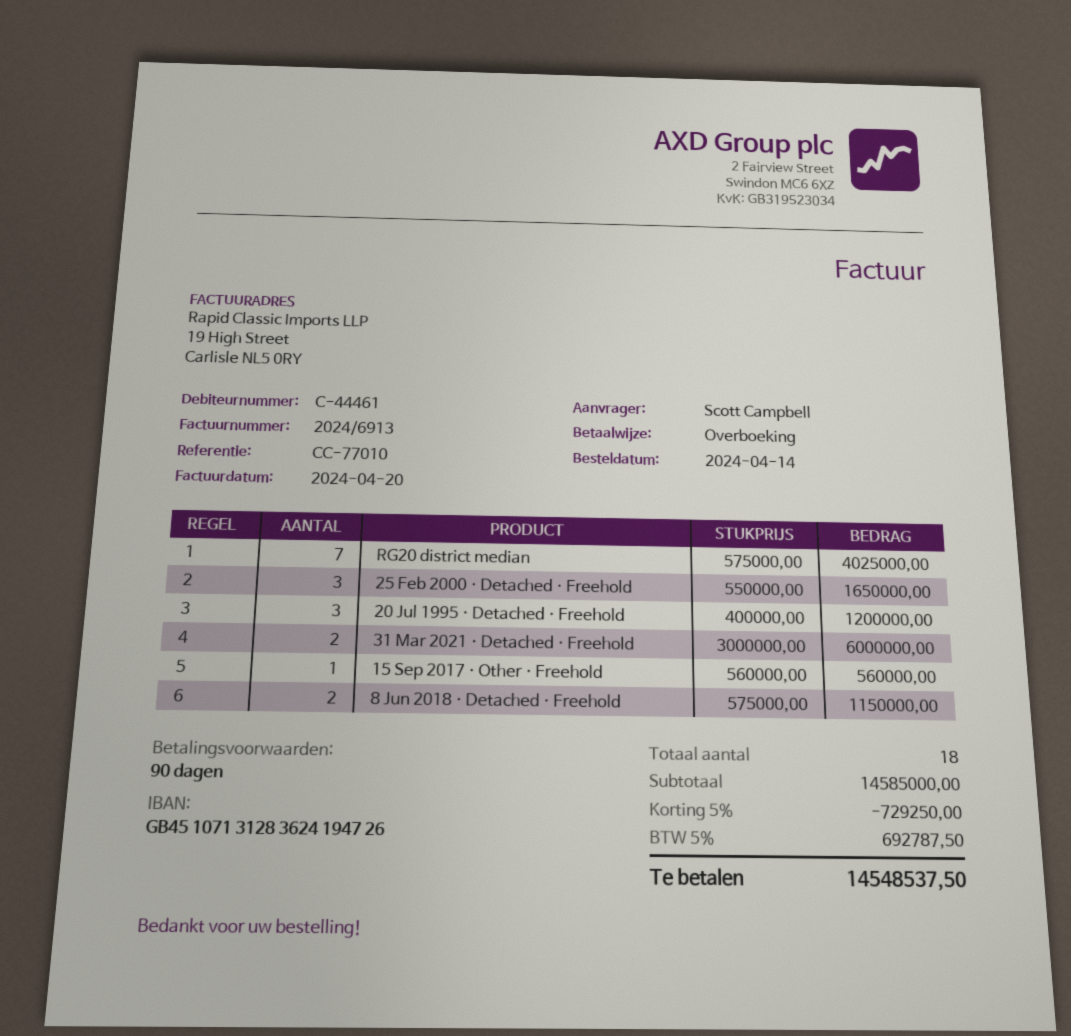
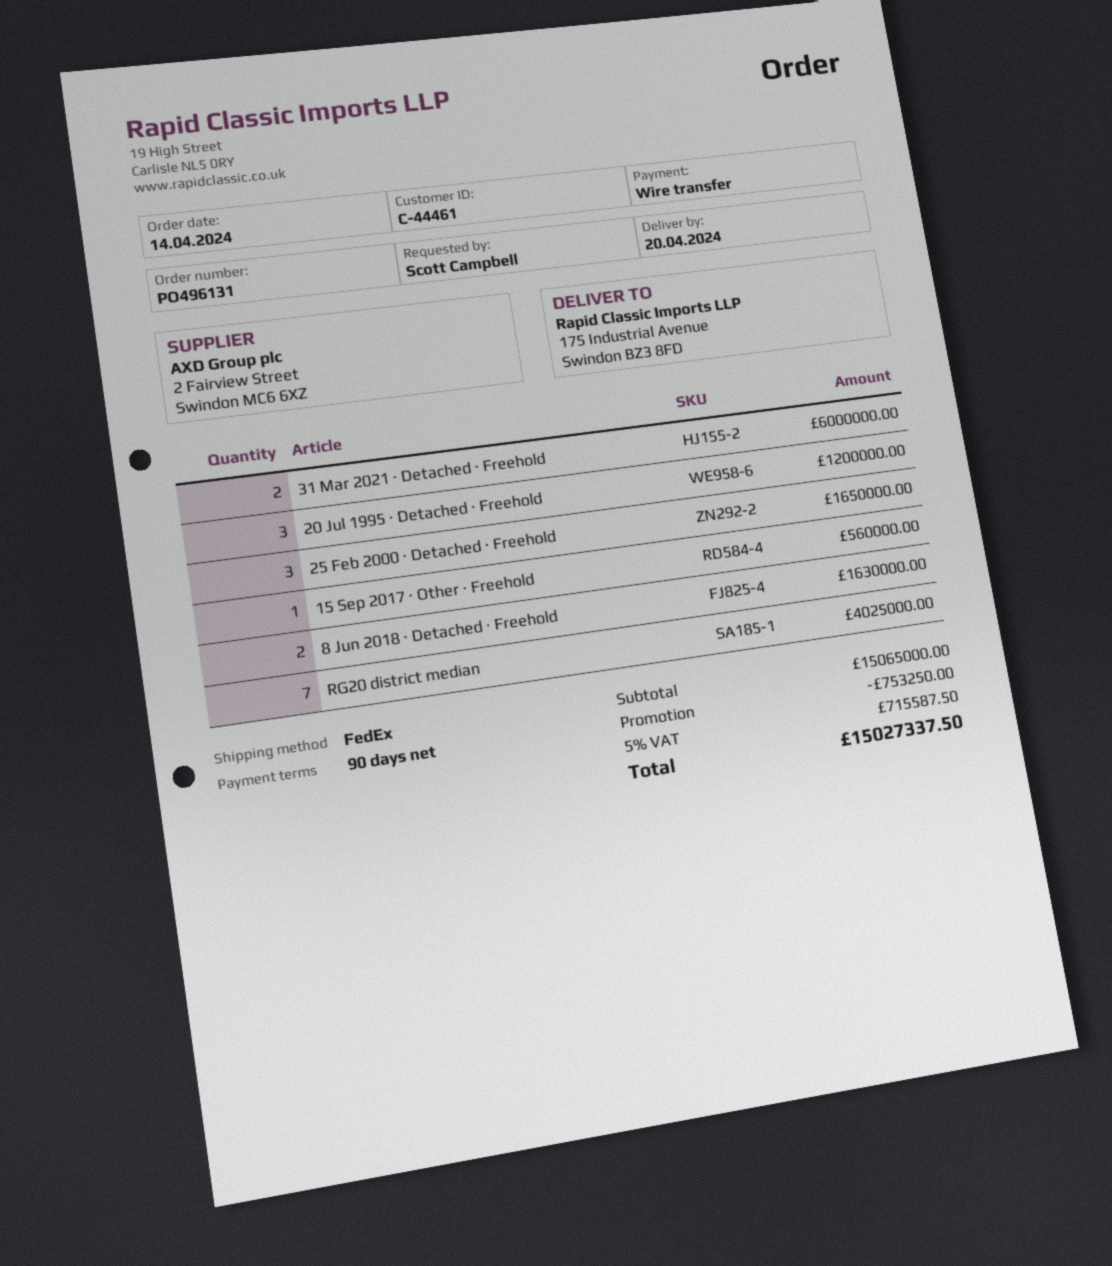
8 Jun 2018 · Detached · Freehold: 2 for 1150000.00 -> 2 for 1630000.00
subtotal: 14585000.00 -> 15065000.00
discount: 729250.00 -> 753250.00
tax: 5% = 692787.50 -> 5% = 715587.50
total: 14548537.50 -> 15027337.50

